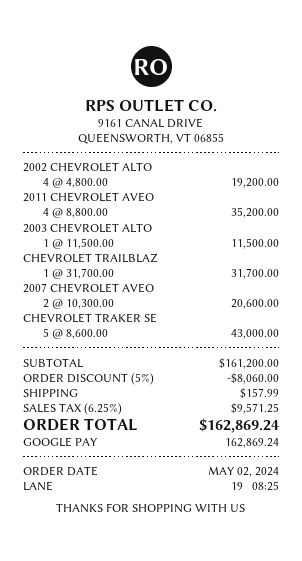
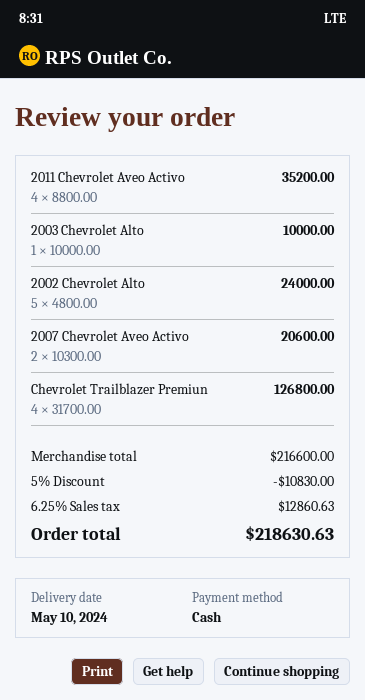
payment method: Google Pay -> cash
2002 CHEVROLET ALTO: 4 x 4800.00 = 19200.00 -> 5 x 4800.00 = 24000.00
2003 CHEVROLET ALTO: 1 x 11500.00 = 11500.00 -> 1 x 10000.00 = 10000.00
CHEVROLET TRAILBLAZ: 1 x 31700.00 = 31700.00 -> 4 x 31700.00 = 126800.00
CHEVROLET TRAKER SE: 5 x 8600.00 = 43000.00 -> none
subtotal: 161200.00 -> 216600.00
discount: 5% = 8060.00 -> 5% = 10830.00
shipping: 157.99 -> none
tax: 6.25% = 9571.25 -> 6.25% = 12860.63
total: 162869.24 -> 218630.63

